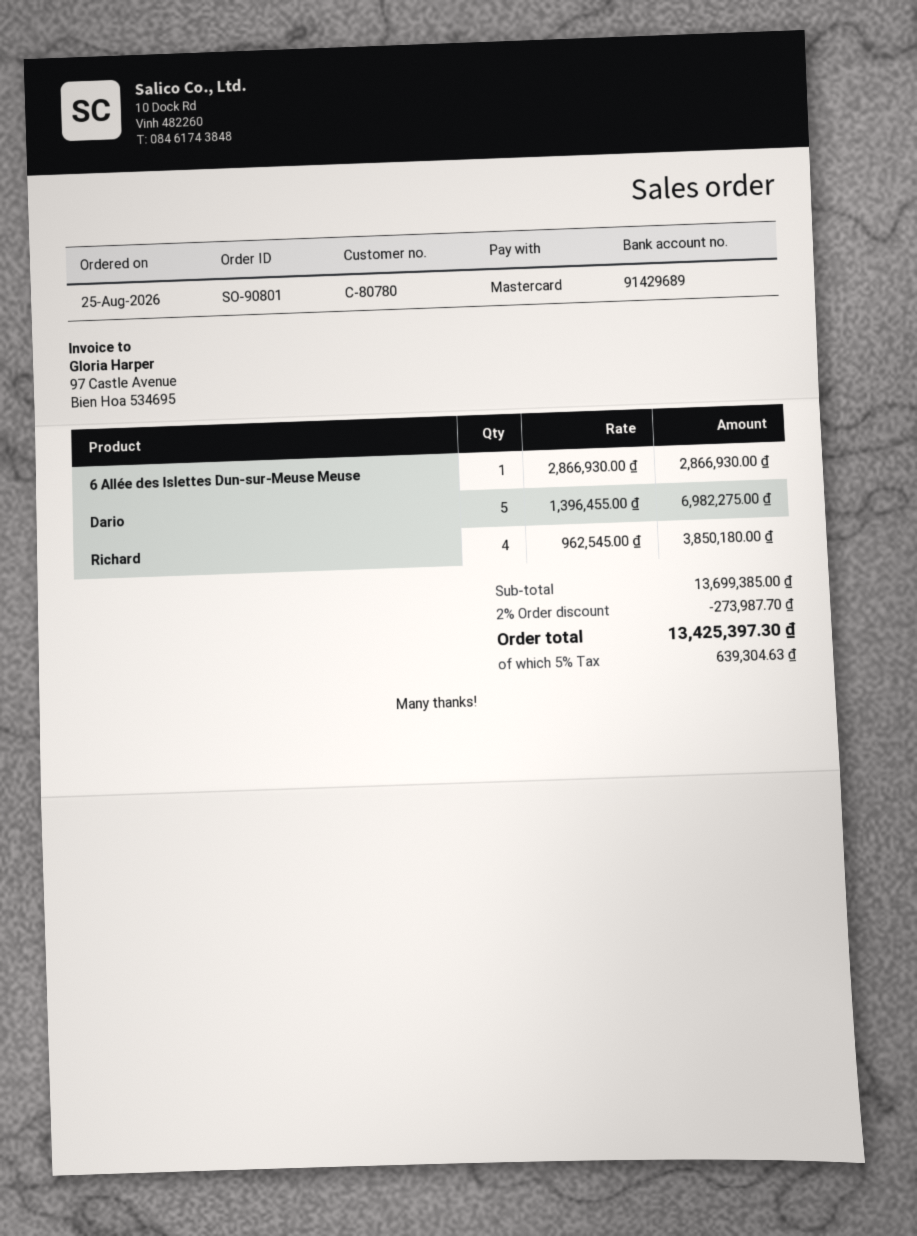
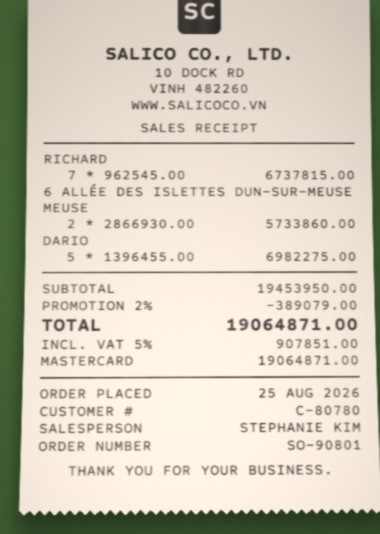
6 Allée des Islettes Dun-sur-Meuse Meuse: 1 x 2866930.00 = 2866930.00 -> 2 x 2866930.00 = 5733860.00
Richard: 4 x 962545.00 = 3850180.00 -> 7 x 962545.00 = 6737815.00
subtotal: 13699385.00 -> 19453950.00
discount: 2% = 273987.70 -> 2% = 389079.00
tax: 5% = 639304.63 -> 5% = 907851.00
total: 13425397.30 -> 19064871.00

